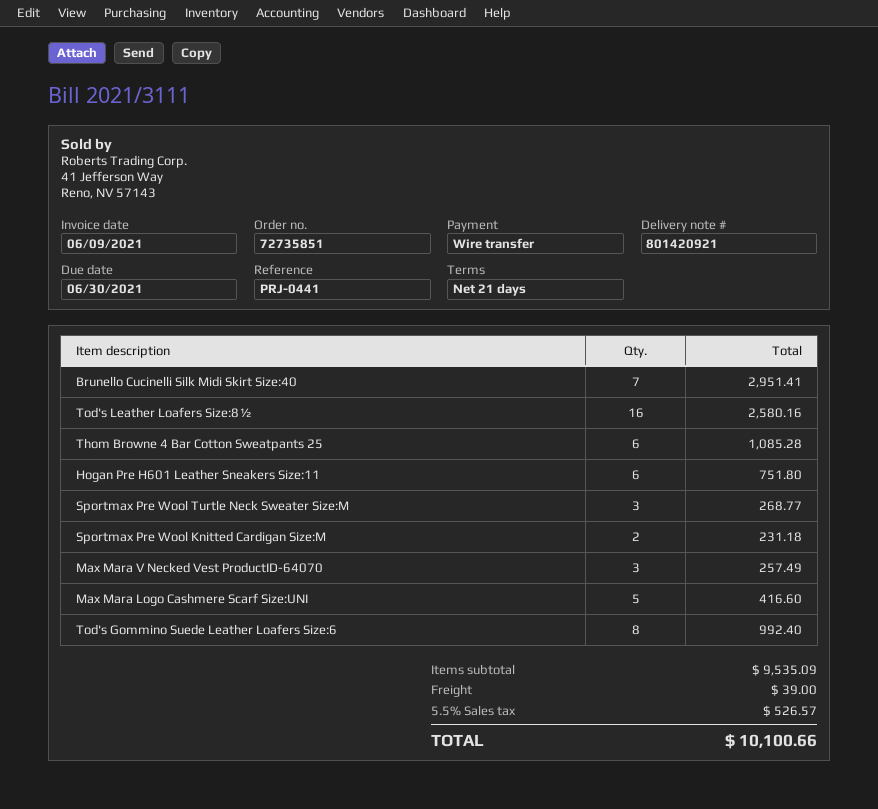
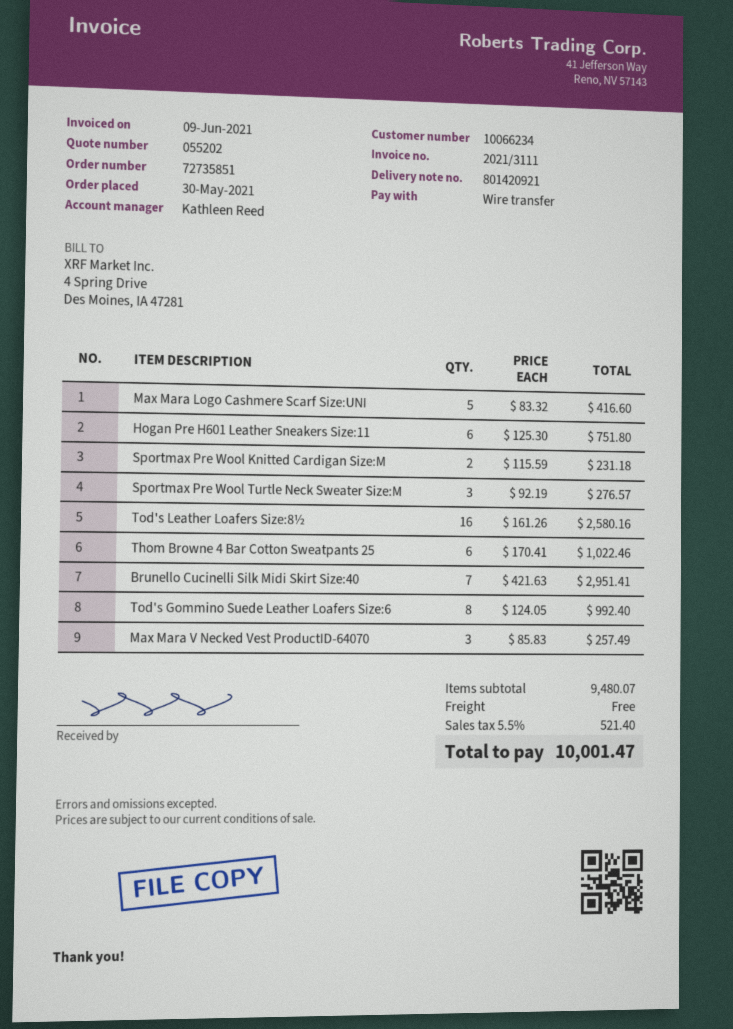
Thom Browne 4 Bar Cotton Sweatpants 25: 6 for 1085.28 -> 6 for 1022.46
Sportmax Pre Wool Turtle Neck Sweater Size:M: 3 for 268.77 -> 3 for 276.57
subtotal: 9535.09 -> 9480.07
shipping: 39.00 -> 0.00
tax: 5.5% = 526.57 -> 5.5% = 521.40
total: 10100.66 -> 10001.47

